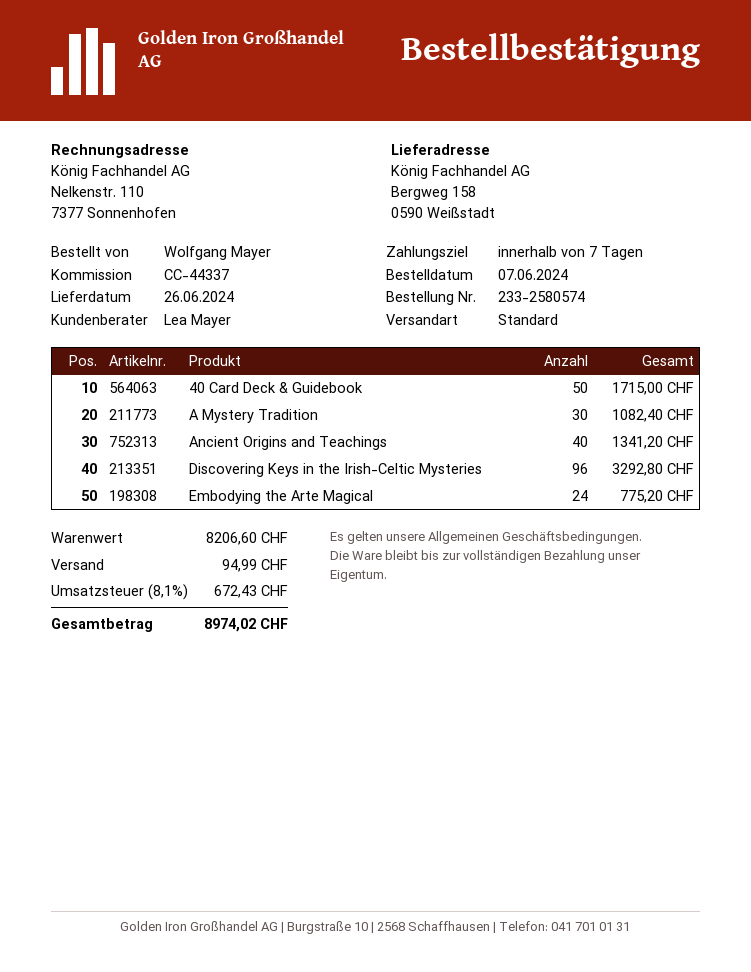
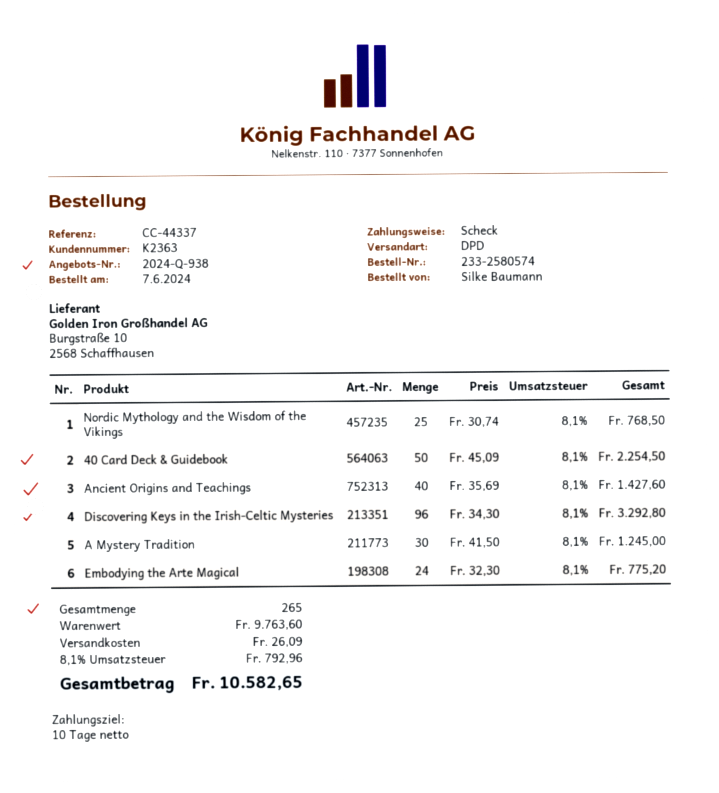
payment terms: 7 days -> 10 days
ordered by: Wolfgang Mayer -> Silke Baumann
shipping method: standard -> DPD
40 Card Deck & Guidebook: 50 for 1715.00 -> 50 for 2254.50
A Mystery Tradition: 30 for 1082.40 -> 30 for 1245.00
Ancient Origins and Teachings: 40 for 1341.20 -> 40 for 1427.60
Nordic Mythology and the Wisdom of the Vikings: none -> 25 for 768.50
subtotal: 8206.60 -> 9763.60
shipping: 94.99 -> 26.09
tax: 8.1% = 672.43 -> 8.1% = 792.96
total: 8974.02 -> 10582.65

